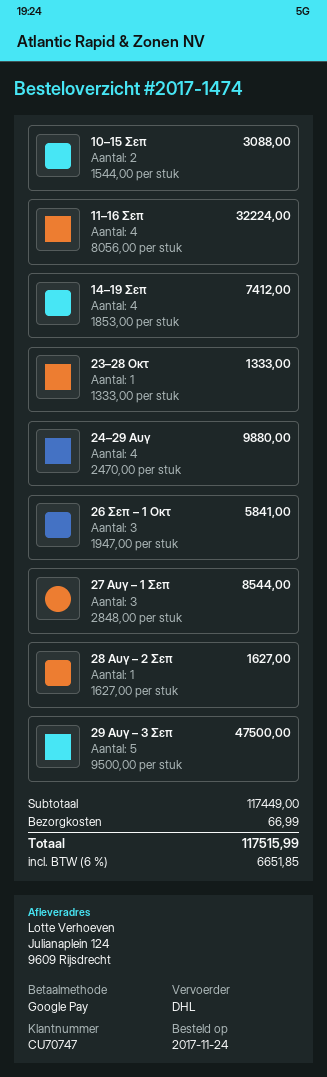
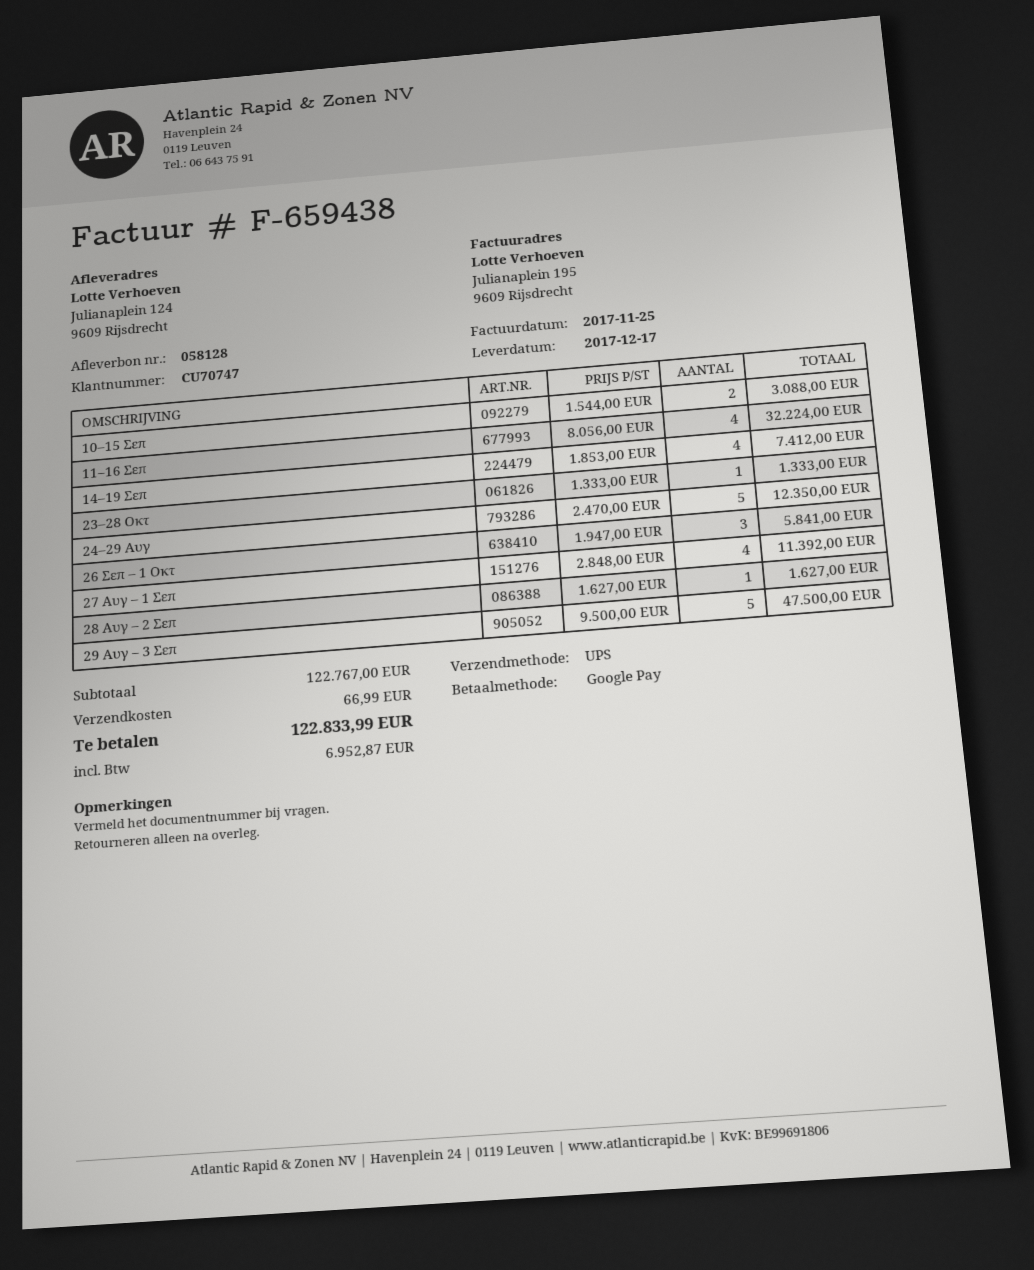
shipping method: DHL -> UPS
24–29 Αυγ: 4 x 2470.00 = 9880.00 -> 5 x 2470.00 = 12350.00
27 Αυγ – 1 Σεπ: 3 x 2848.00 = 8544.00 -> 4 x 2848.00 = 11392.00
subtotal: 117449.00 -> 122767.00
tax: 6651.85 -> 6952.87
total: 117515.99 -> 122833.99

